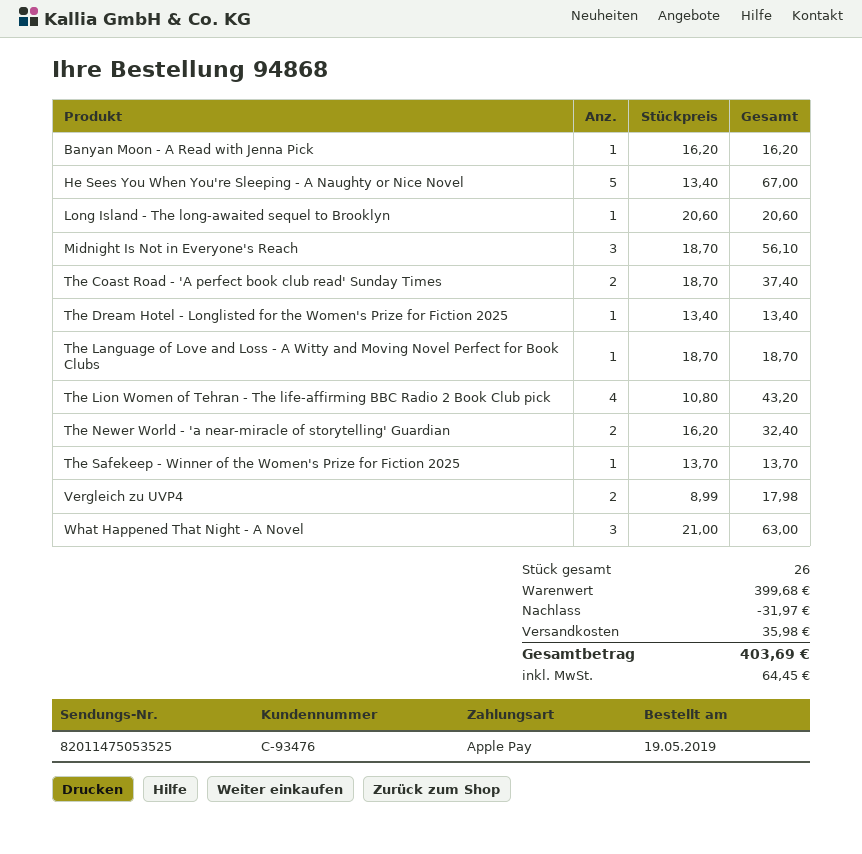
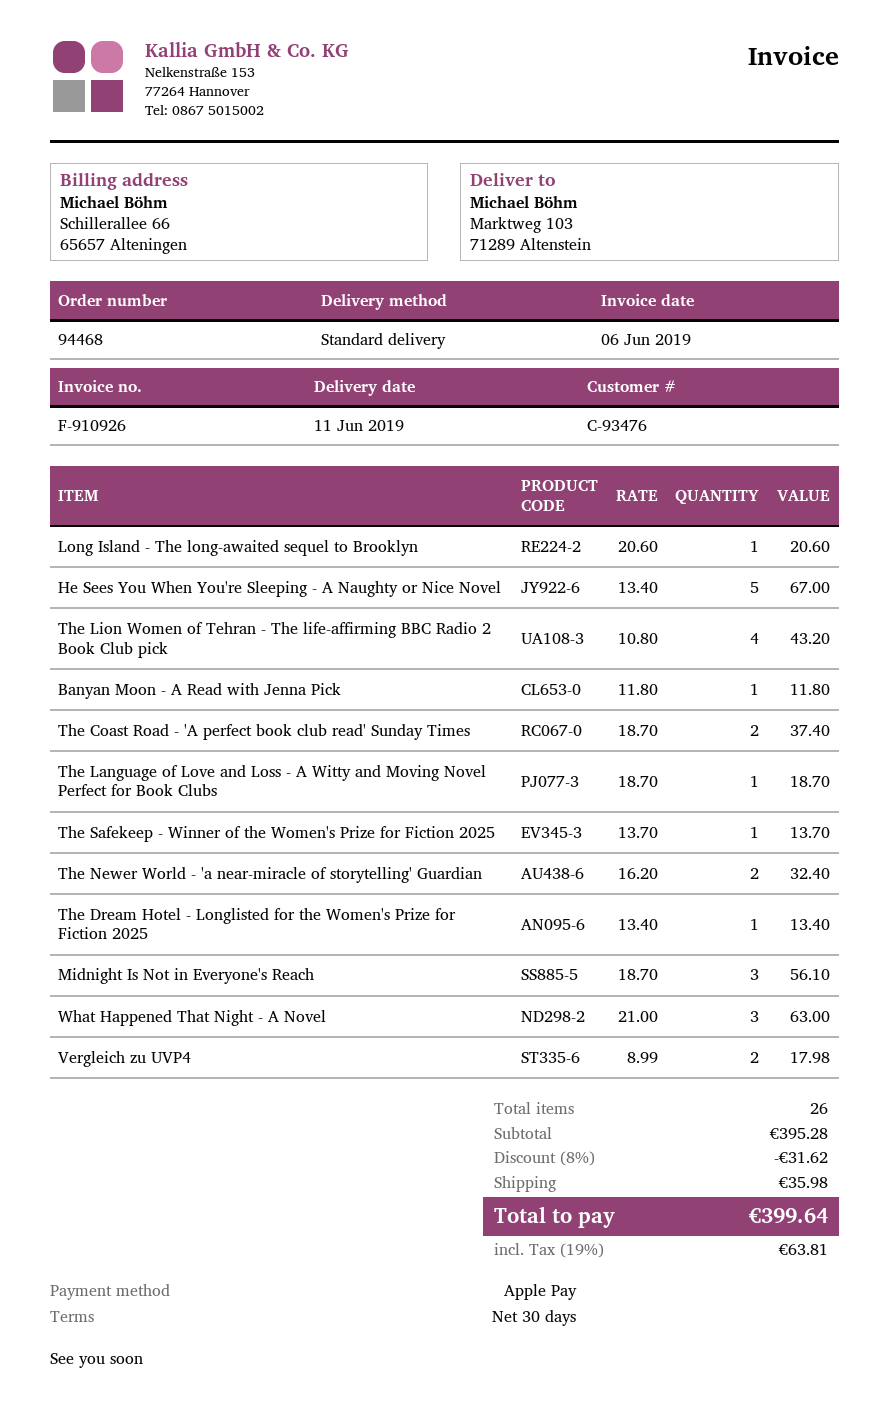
order number: 94868 -> 94468
Banyan Moon - A Read with Jenna Pick: 1 x 16.20 = 16.20 -> 1 x 11.80 = 11.80
subtotal: 399.68 -> 395.28
discount: 31.97 -> 31.62
tax: 64.45 -> 63.81
total: 403.69 -> 399.64

